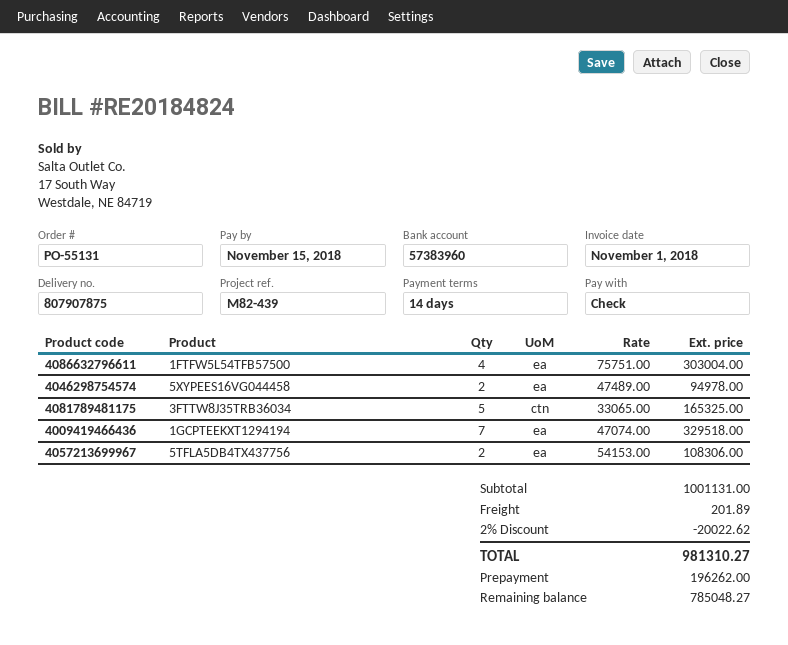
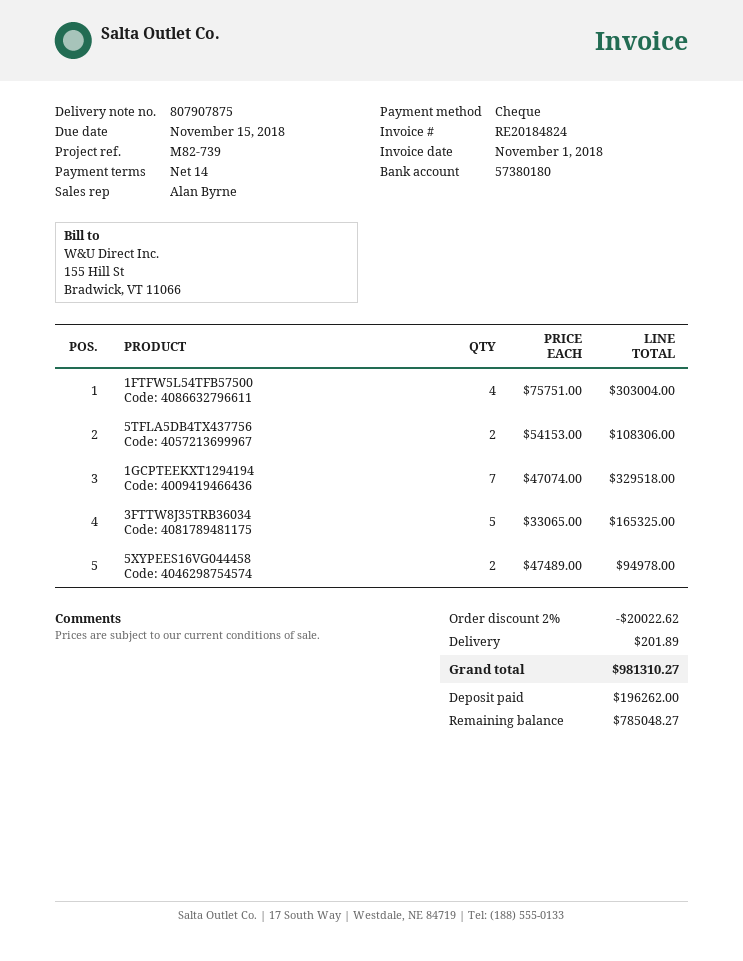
reference: M82-439 -> M82-739
bank account: 57383960 -> 57380180

